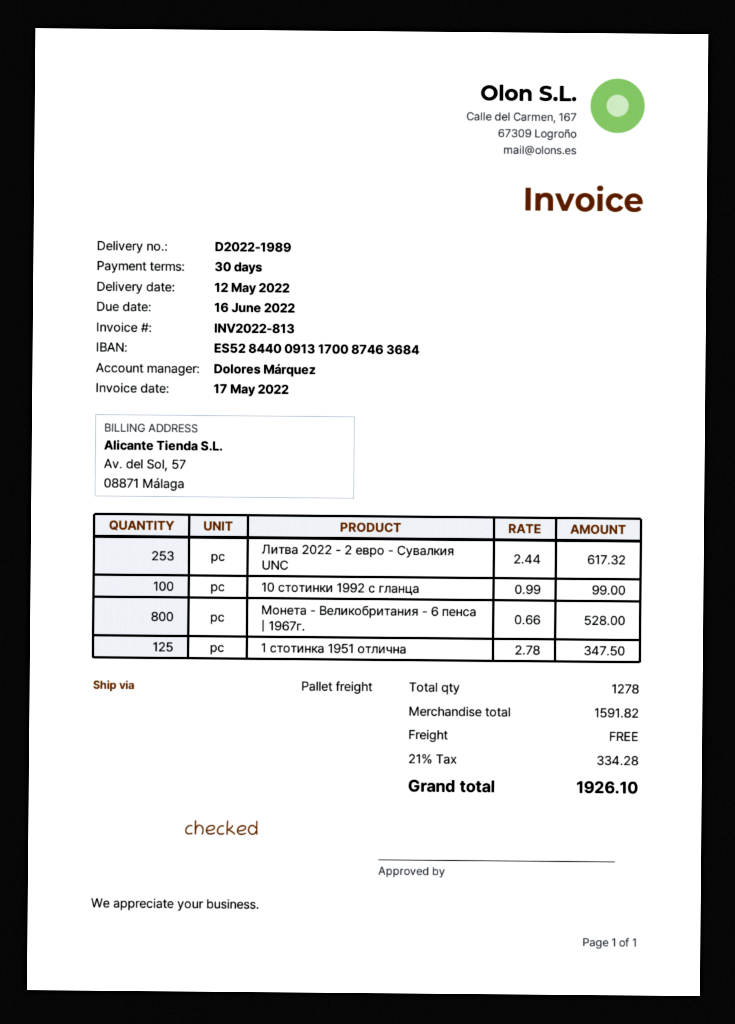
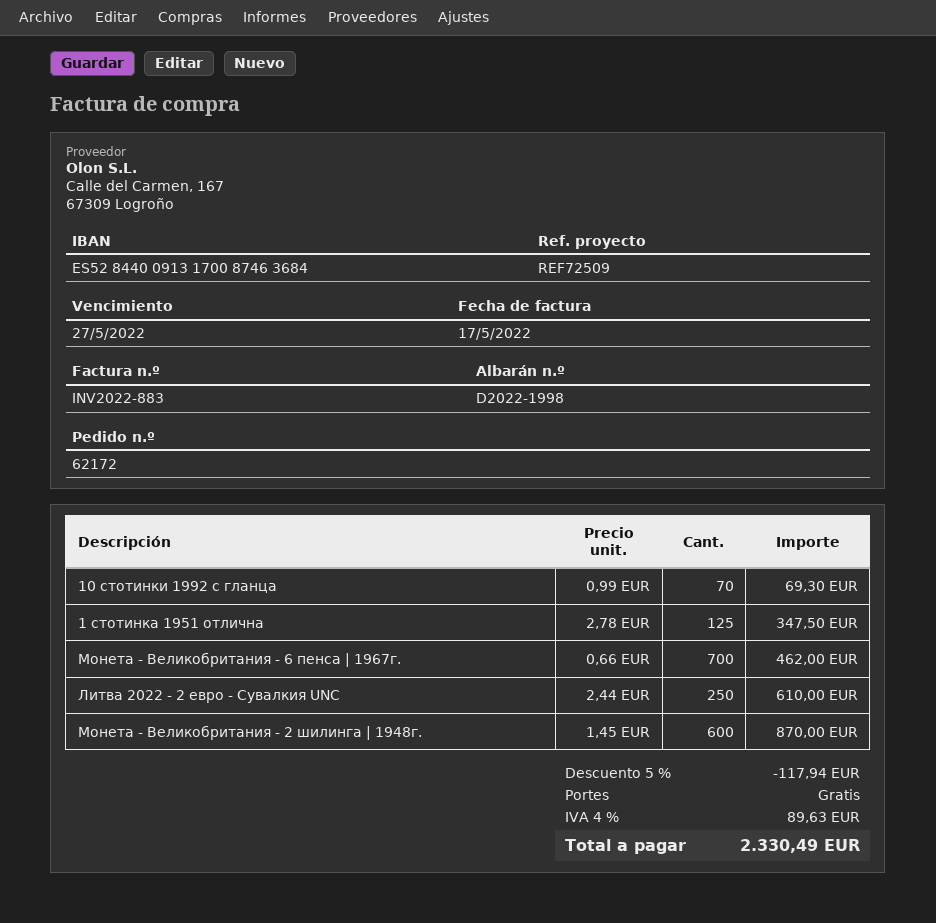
delivery note number: D2022-1989 -> D2022-1998
invoice number: INV2022-813 -> INV2022-883
due date: 2022-06-16 -> 2022-05-27
Литва 2022 - 2 евро - Сувалкия UNC: 253 x 2.44 = 617.32 -> 250 x 2.44 = 610.00
10 стотинки 1992 с гланца: 100 x 0.99 = 99.00 -> 70 x 0.99 = 69.30
Монета - Великобритания - 6 пенса | 1967г.: 800 x 0.66 = 528.00 -> 700 x 0.66 = 462.00
Монета - Великобритания - 2 шилинга | 1948г.: none -> 600 x 1.45 = 870.00
discount: none -> 5% = 117.94
tax: 21% = 334.28 -> 4% = 89.63
total: 1926.10 -> 2330.49

